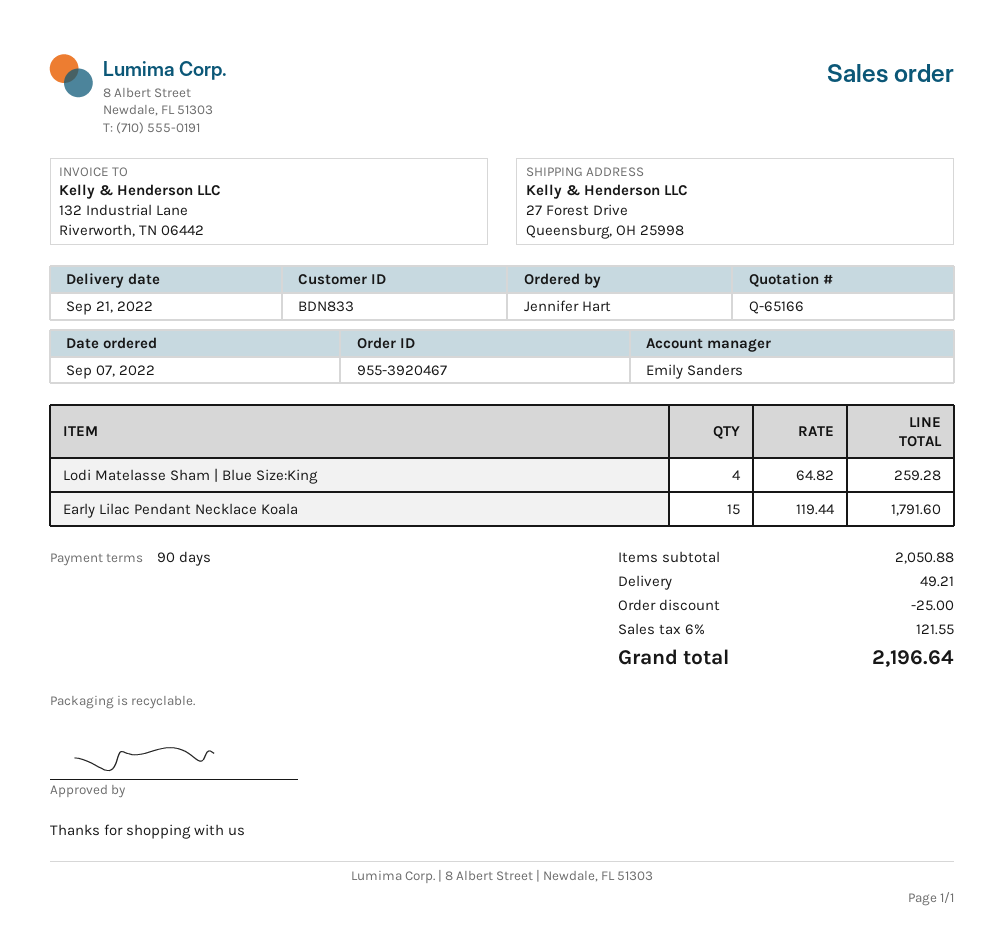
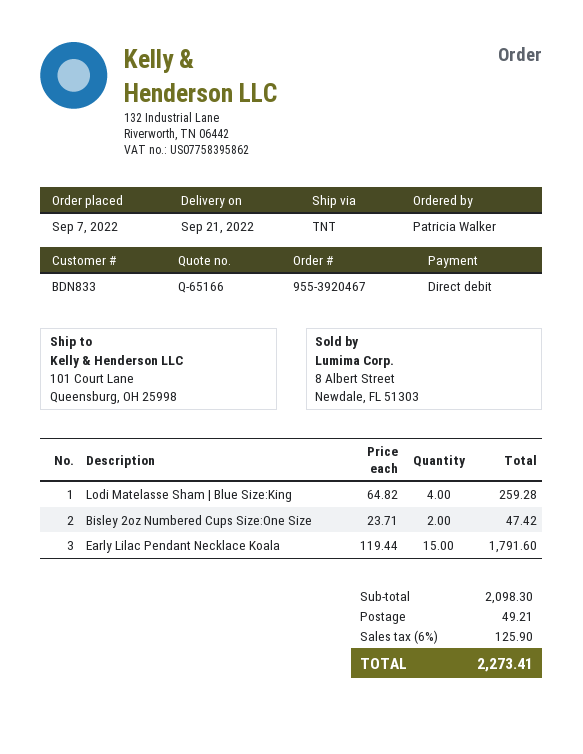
ordered by: Jennifer Hart -> Patricia Walker
ship to: 27 Forest Drive, Queensburg, OH 25998 -> 101 Court Lane, Queensburg, OH 25998
Bisley 2oz Numbered Cups Size:One Size: none -> 2 x 23.71 = 47.42
subtotal: 2050.88 -> 2098.30
discount: 25.00 -> none
tax: 6% = 121.55 -> 6% = 125.90
total: 2196.64 -> 2273.41

